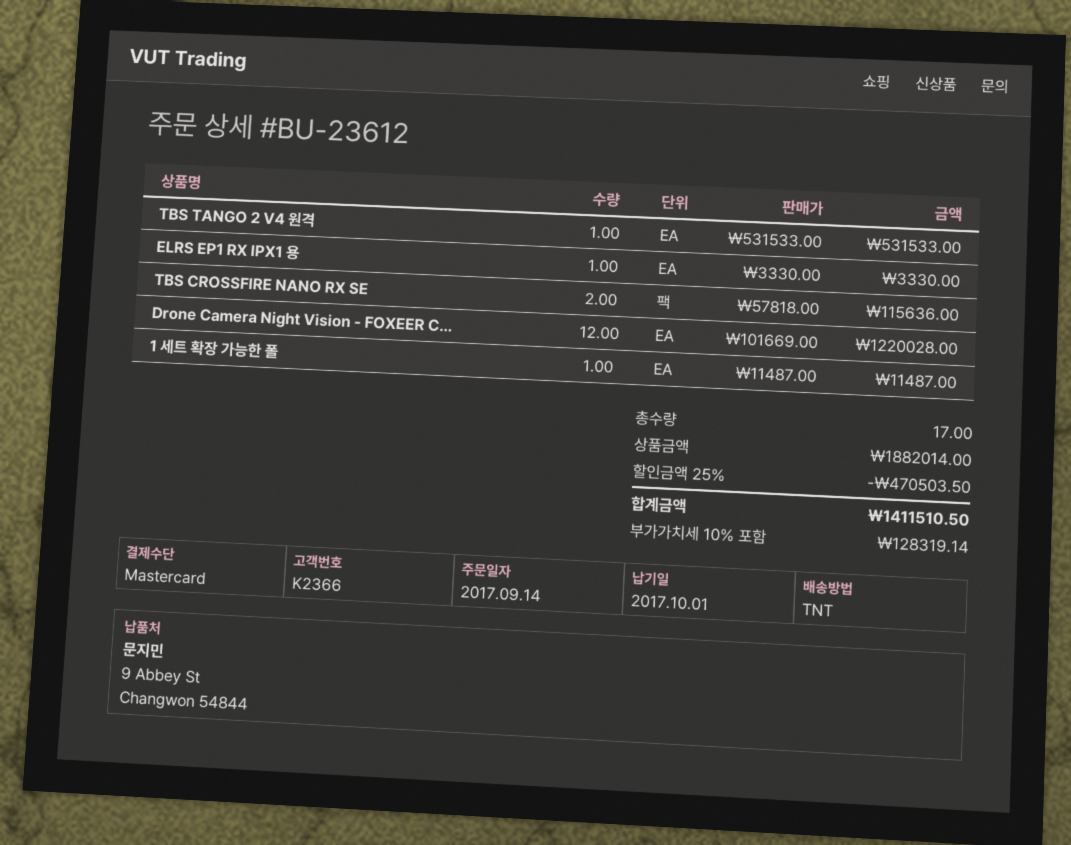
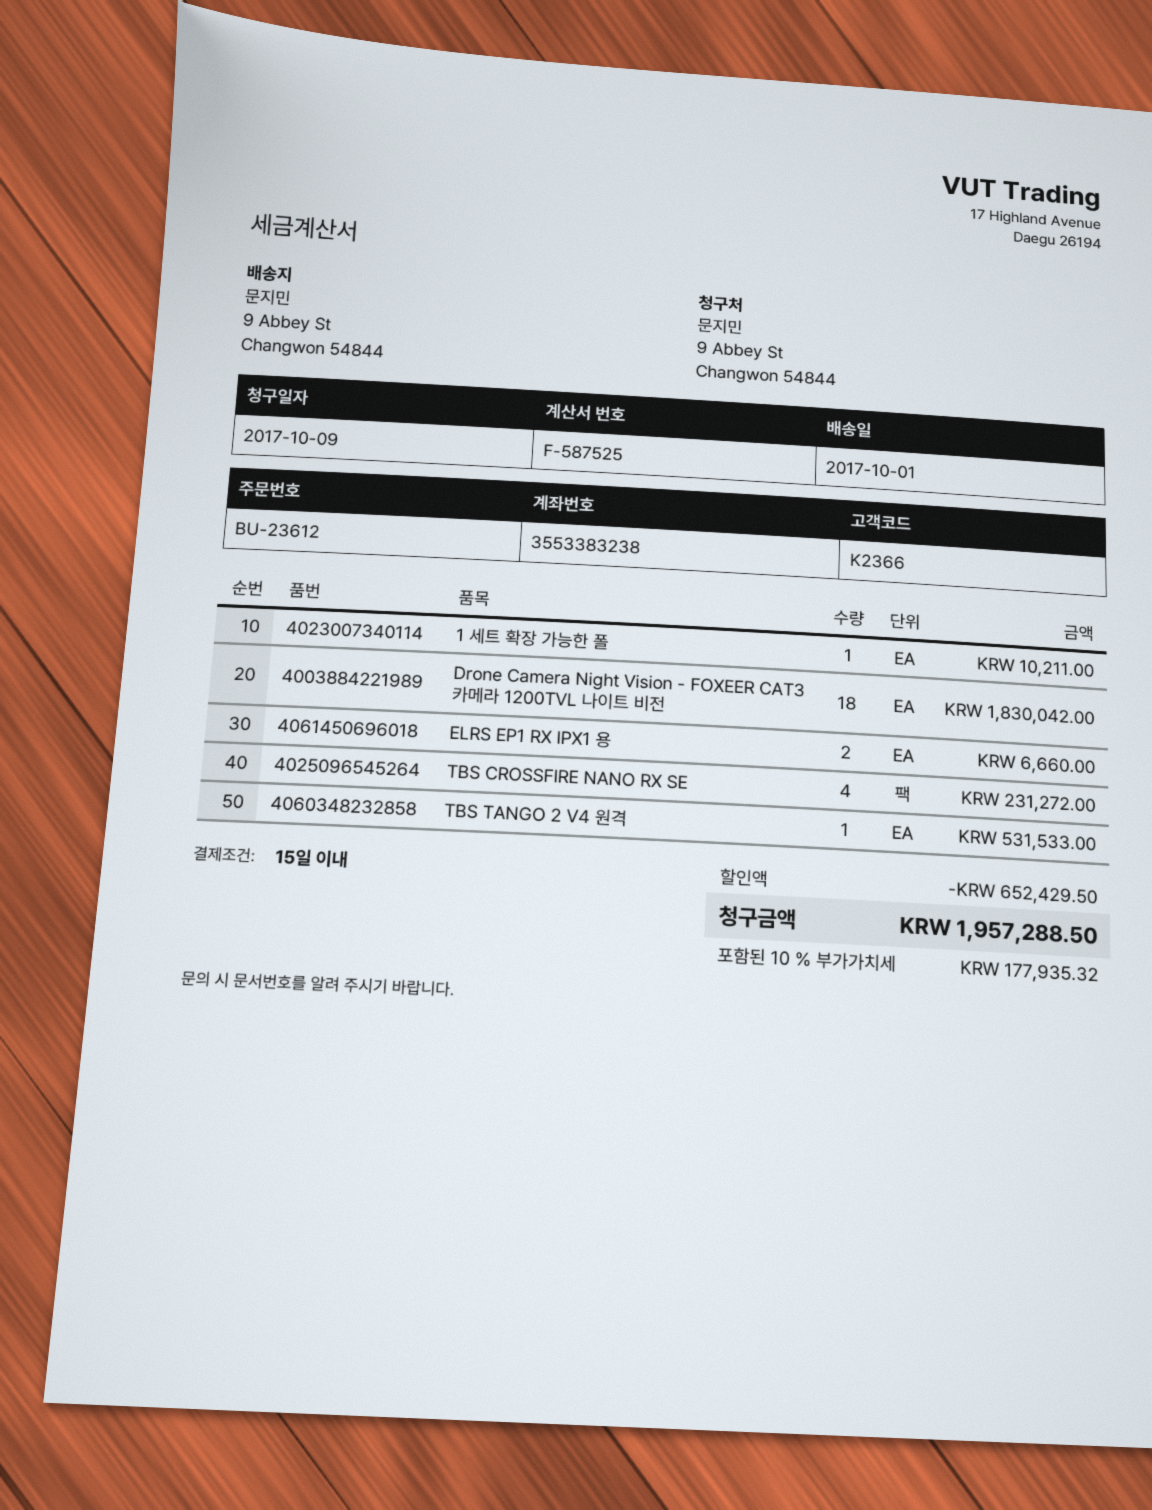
ELRS EP1 RX IPX1 용: 1 for 3330.00 -> 2 for 6660.00
TBS CROSSFIRE NANO RX SE: 2 for 115636.00 -> 4 for 231272.00
Drone Camera Night Vision - FOXEER C...: 12 for 1220028.00 -> 18 for 1830042.00
1 세트 확장 가능한 폴: 1 for 11487.00 -> 1 for 10211.00
discount: 470503.50 -> 652429.50
tax: 10% = 128319.14 -> 10% = 177935.32
total: 1411510.50 -> 1957288.50

